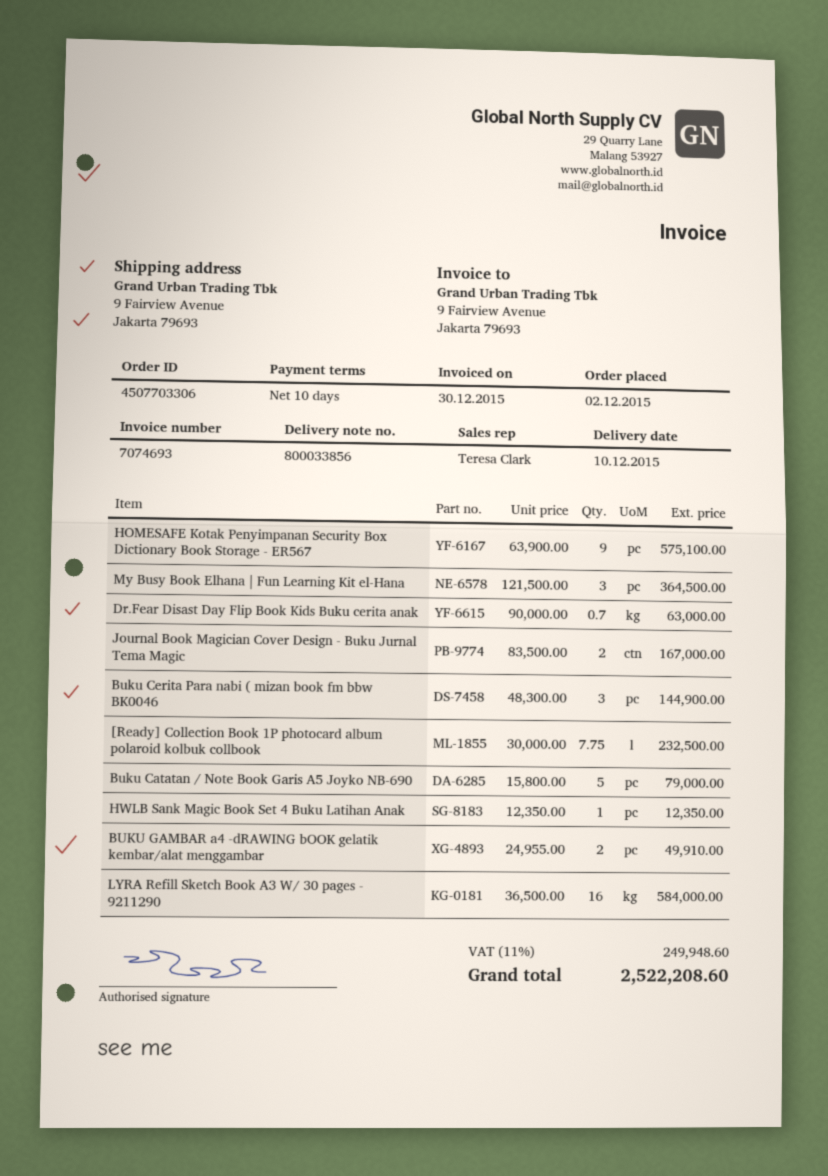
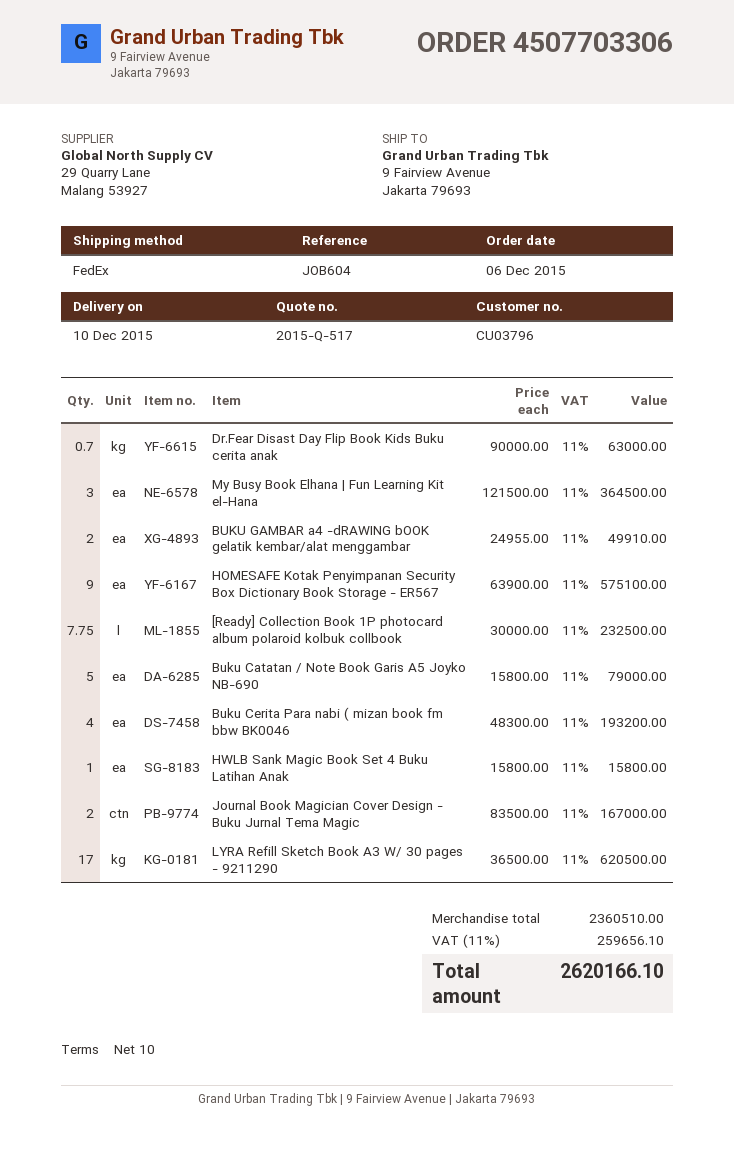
order date: 2015-12-02 -> 2015-12-06
Buku Cerita Para nabi ( mizan book fm bbw BK0046: 3 x 48300.00 = 144900.00 -> 4 x 48300.00 = 193200.00
HWLB Sank Magic Book Set 4 Buku Latihan Anak: 1 x 12350.00 = 12350.00 -> 1 x 15800.00 = 15800.00
LYRA Refill Sketch Book A3 W/ 30 pages - 9211290: 16 x 36500.00 = 584000.00 -> 17 x 36500.00 = 620500.00
tax: 11% = 249948.60 -> 11% = 259656.10
total: 2522208.60 -> 2620166.10

